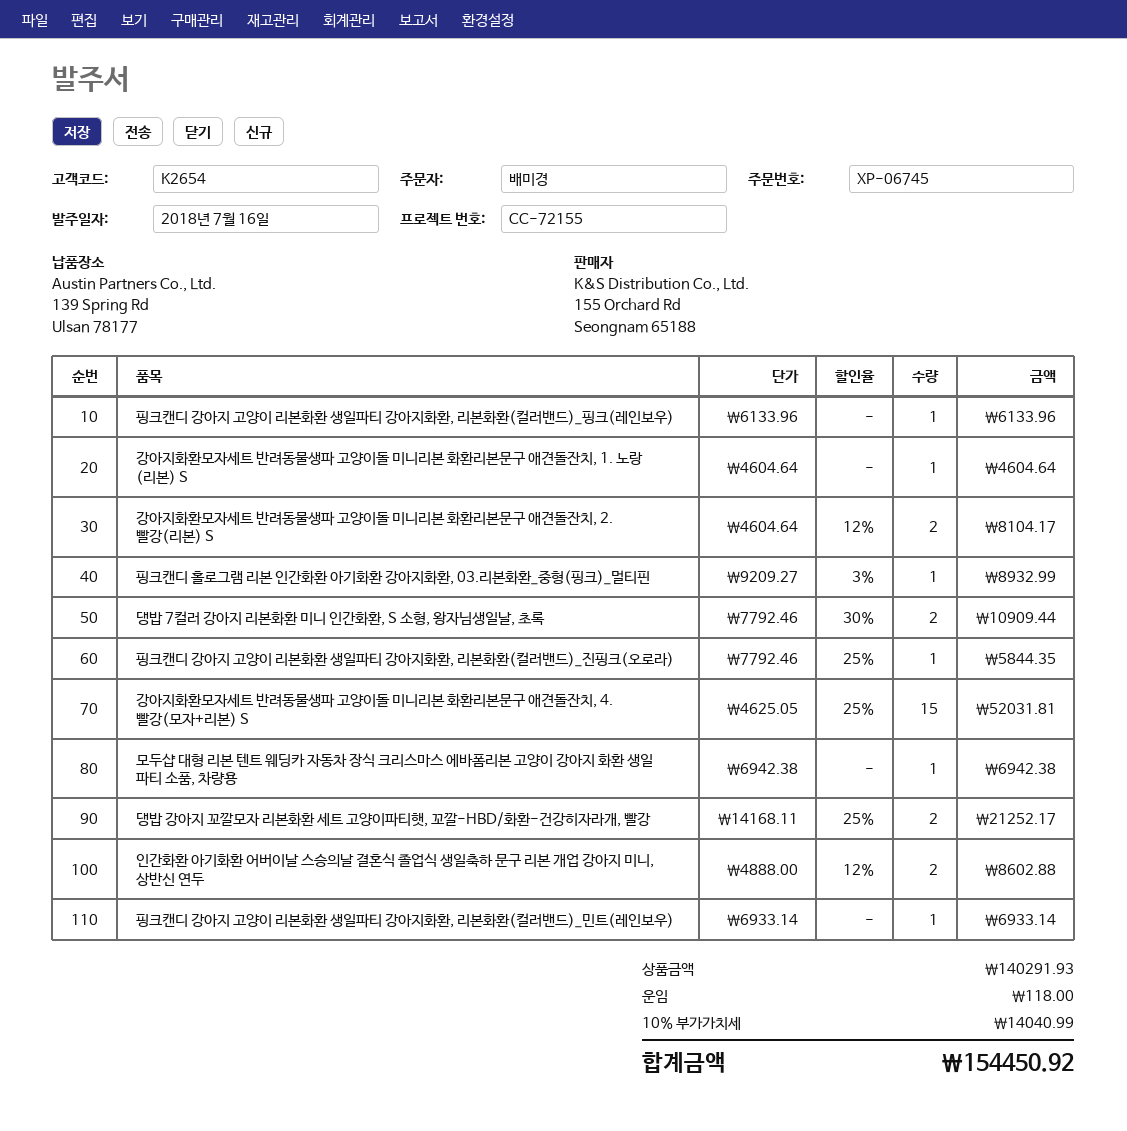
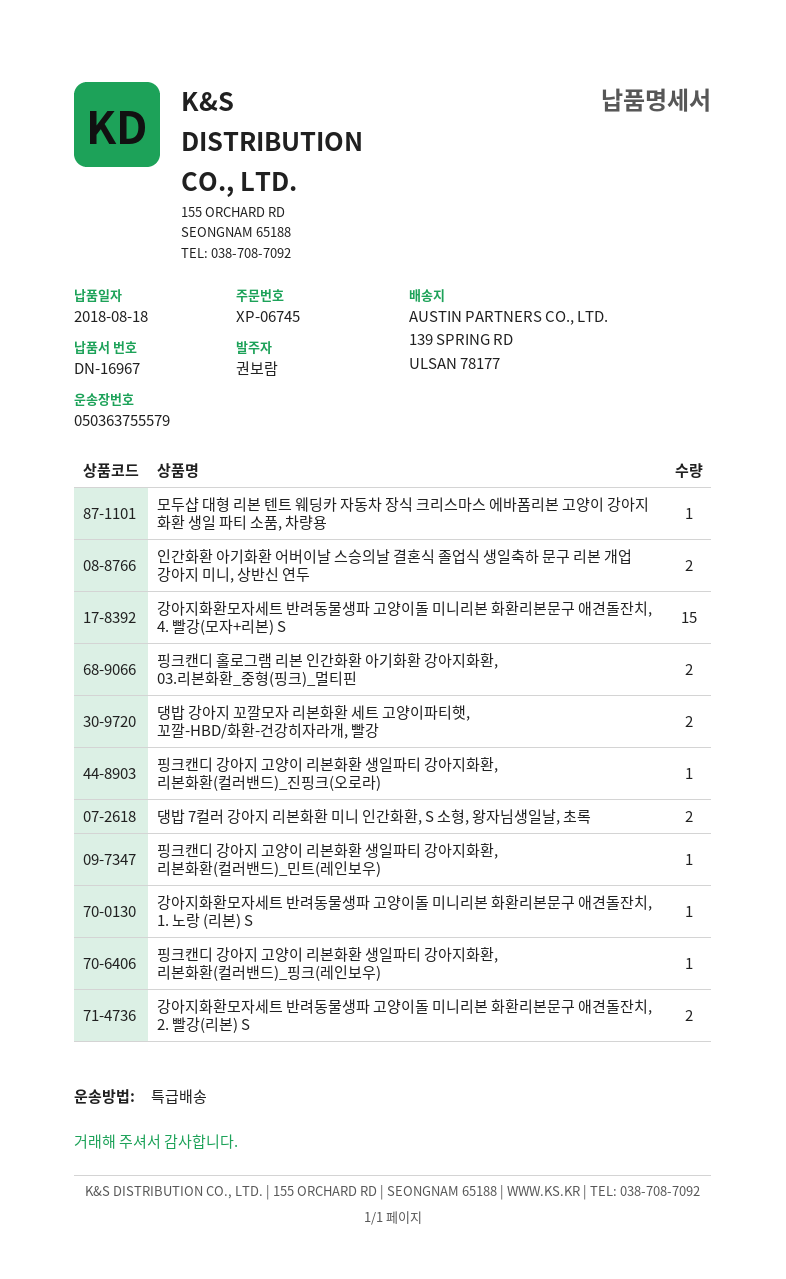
ordered by: 배미경 -> 권보람
핑크캔디 홀로그램 리본 인간화환 아기화환 강아지화환, 03.리본화환_중형(핑크)_멀티핀: 1 -> 2

